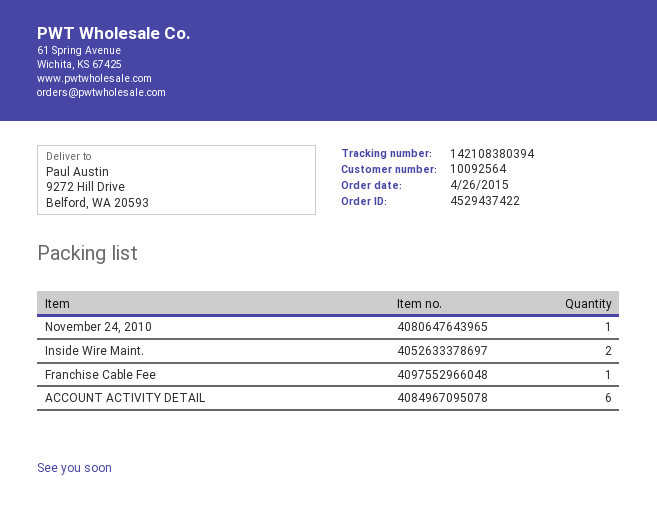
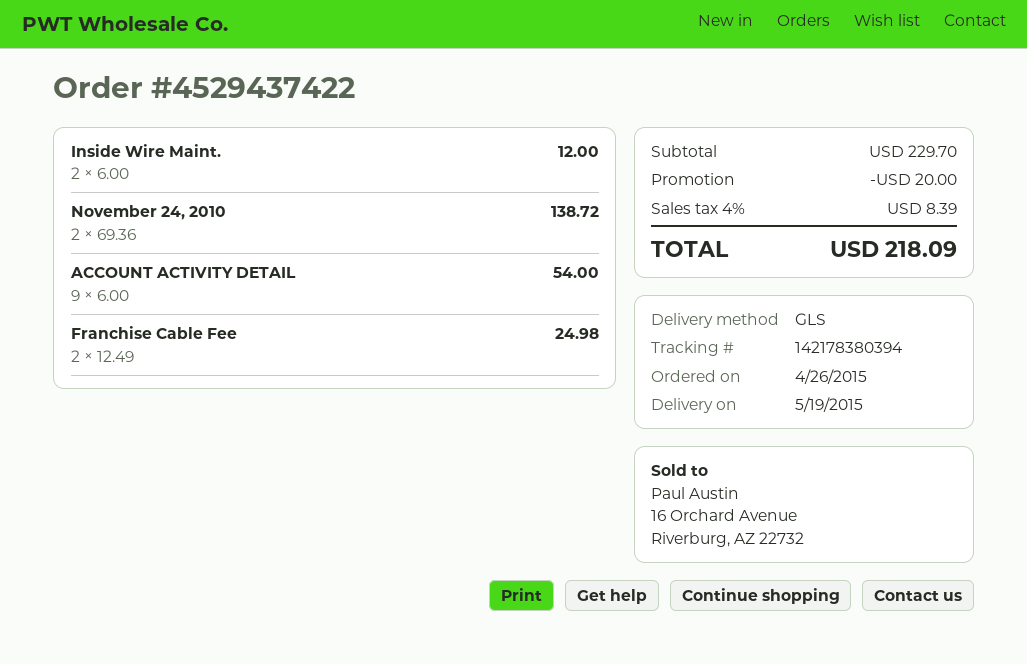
tracking number: 142108380394 -> 142178380394
November 24, 2010: 1 -> 2
Franchise Cable Fee: 1 -> 2
ACCOUNT ACTIVITY DETAIL: 6 -> 9

